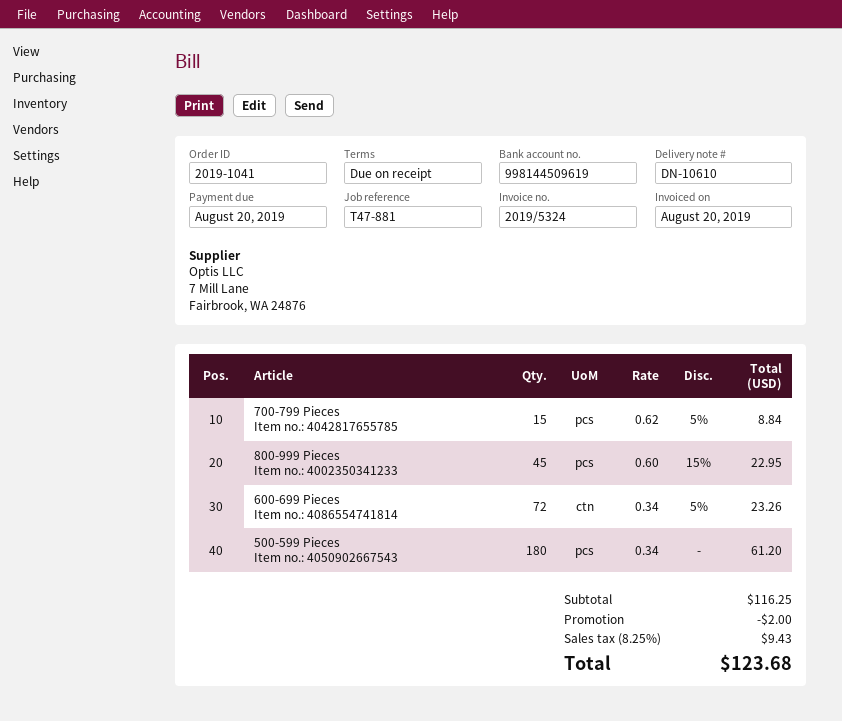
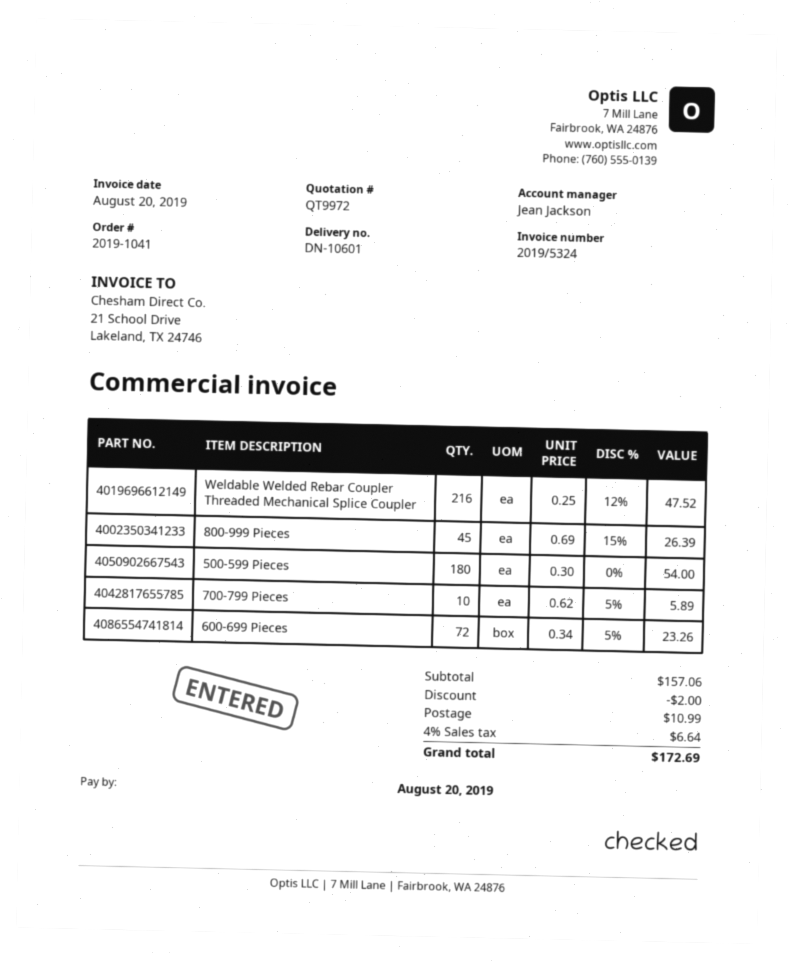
delivery note number: DN-10610 -> DN-10601
700-799 Pieces: 15 x 0.62 - 5% = 8.84 -> 10 x 0.62 - 5% = 5.89
800-999 Pieces: 45 x 0.60 - 15% = 22.95 -> 45 x 0.69 - 15% = 26.39
500-599 Pieces: 180 x 0.34 = 61.20 -> 180 x 0.30 = 54.00
Weldable Welded Rebar Coupler Threaded Mechanical Splice Coupler: none -> 216 x 0.25 - 12% = 47.52
subtotal: 116.25 -> 157.06
shipping: none -> 10.99
tax: 8.25% = 9.43 -> 4% = 6.64
total: 123.68 -> 172.69

